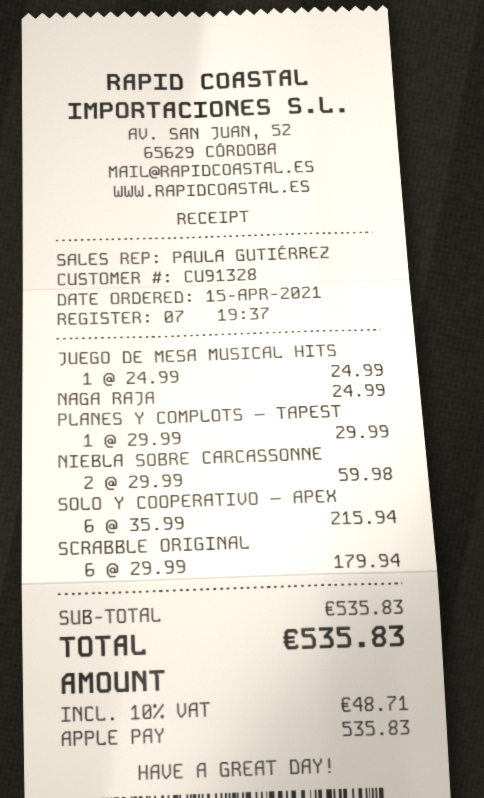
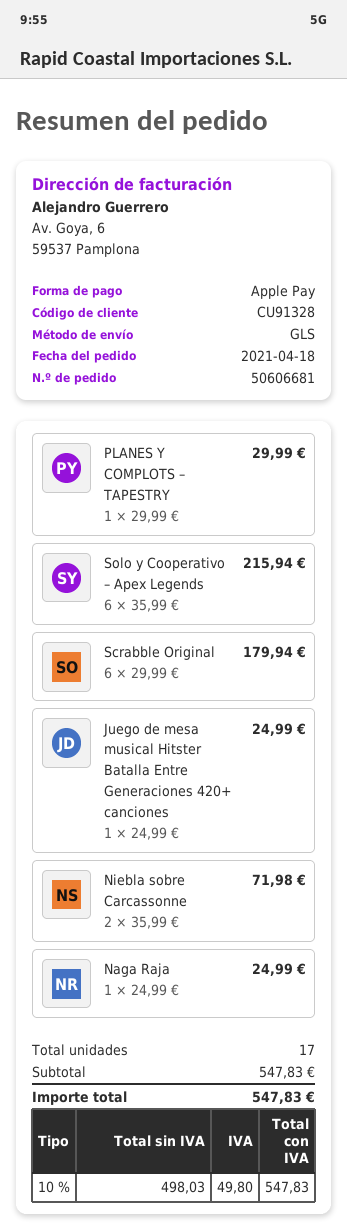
order date: 2021-04-15 -> 2021-04-18
NIEBLA SOBRE CARCASSONNE: 2 x 29.99 = 59.98 -> 2 x 35.99 = 71.98
subtotal: 535.83 -> 547.83
tax: 10% = 48.71 -> 10% = 49.80
total: 535.83 -> 547.83

